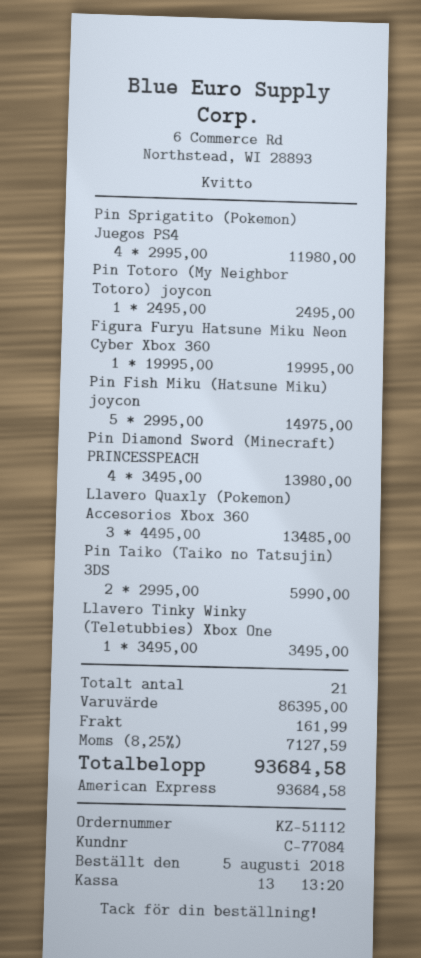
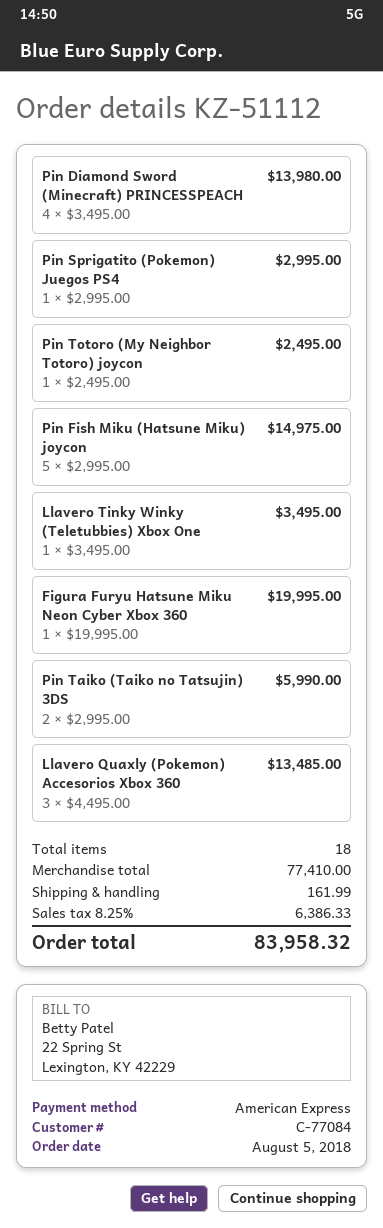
Pin Sprigatito (Pokemon) Juegos PS4: 4 x 2995.00 = 11980.00 -> 1 x 2995.00 = 2995.00
total quantity: 21 -> 18
subtotal: 86395.00 -> 77410.00
tax: 8.25% = 7127.59 -> 8.25% = 6386.33
total: 93684.58 -> 83958.32

